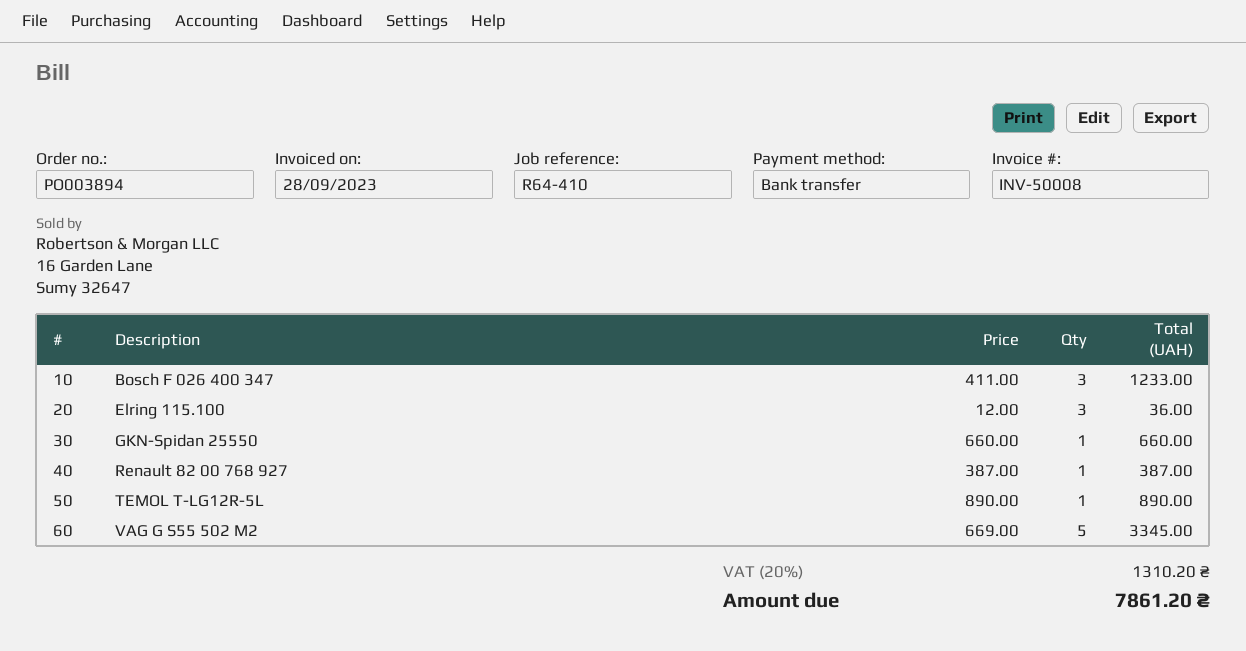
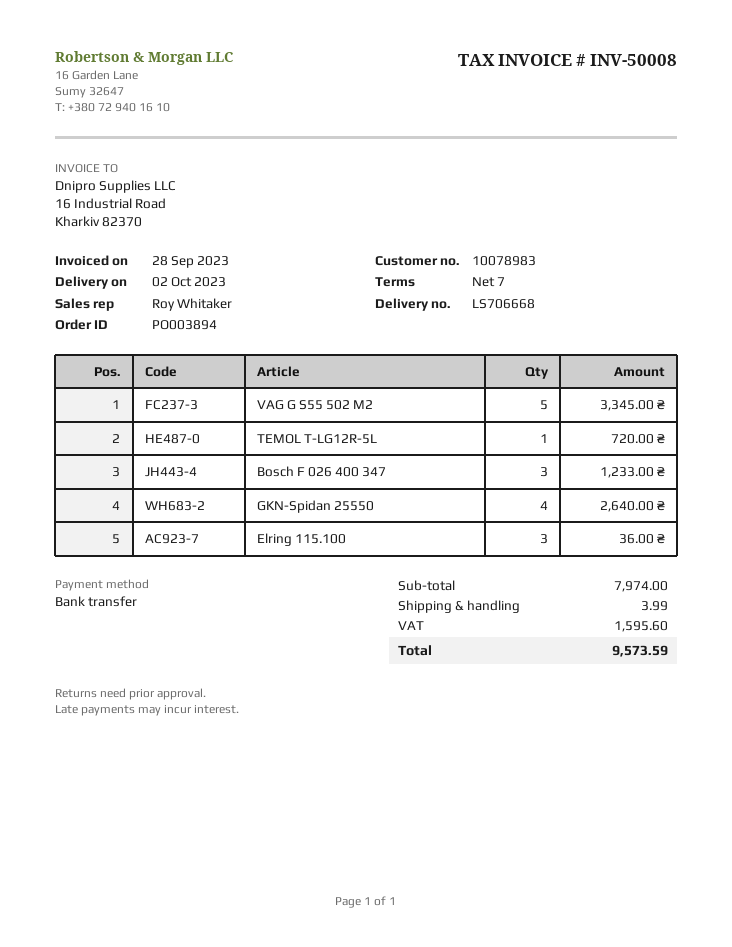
GKN-Spidan 25550: 1 for 660.00 -> 4 for 2640.00
Renault 82 00 768 927: 1 for 387.00 -> none
TEMOL T-LG12R-5L: 1 for 890.00 -> 1 for 720.00
shipping: none -> 3.99
tax: 1310.20 -> 1595.60
total: 7861.20 -> 9573.59

